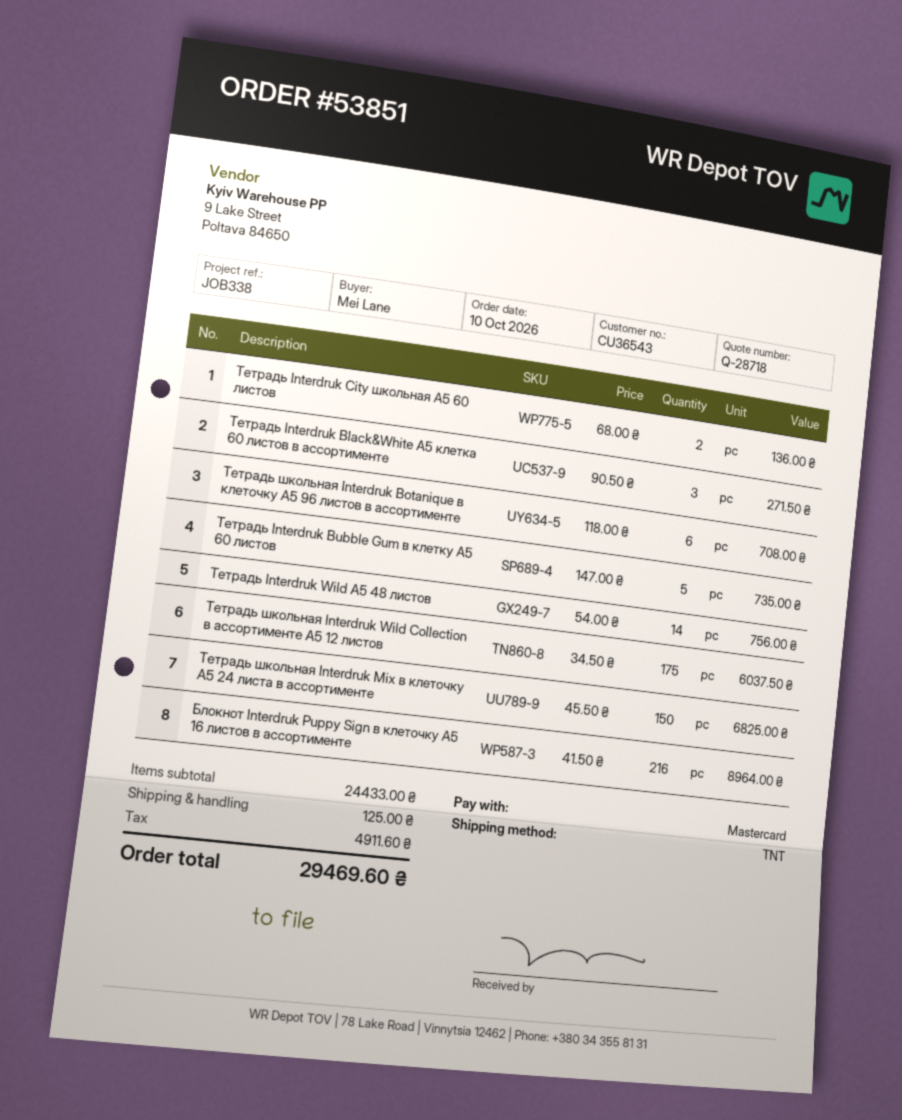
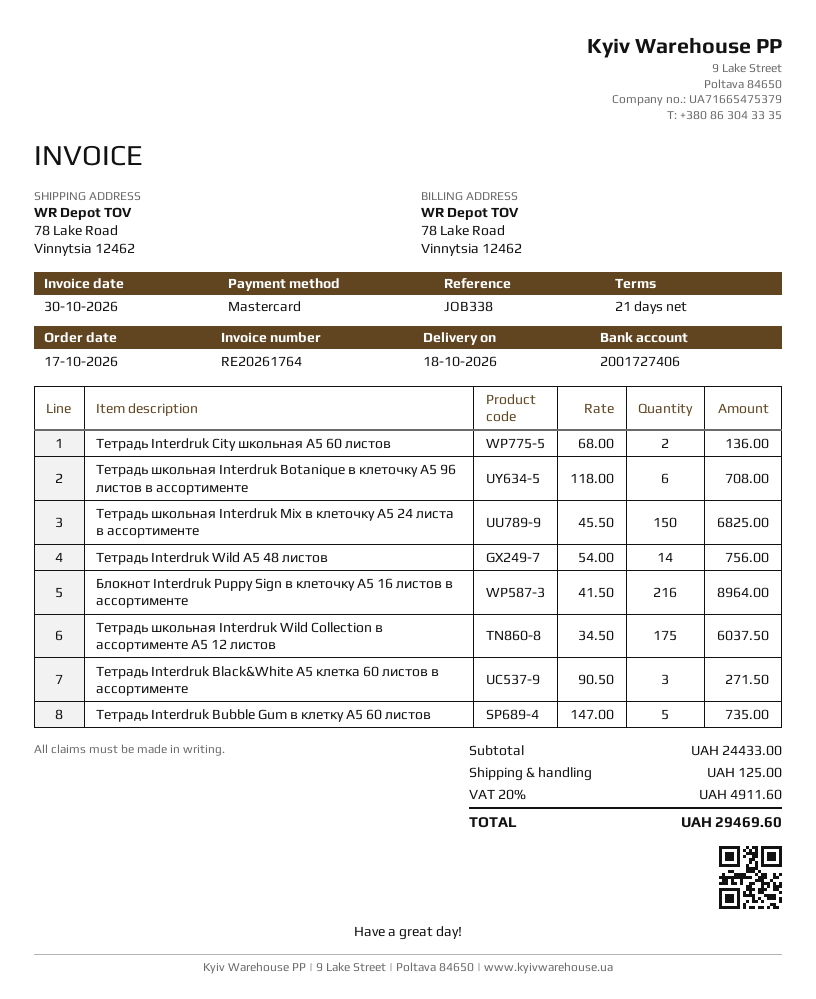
order date: 2026-10-10 -> 2026-10-17

